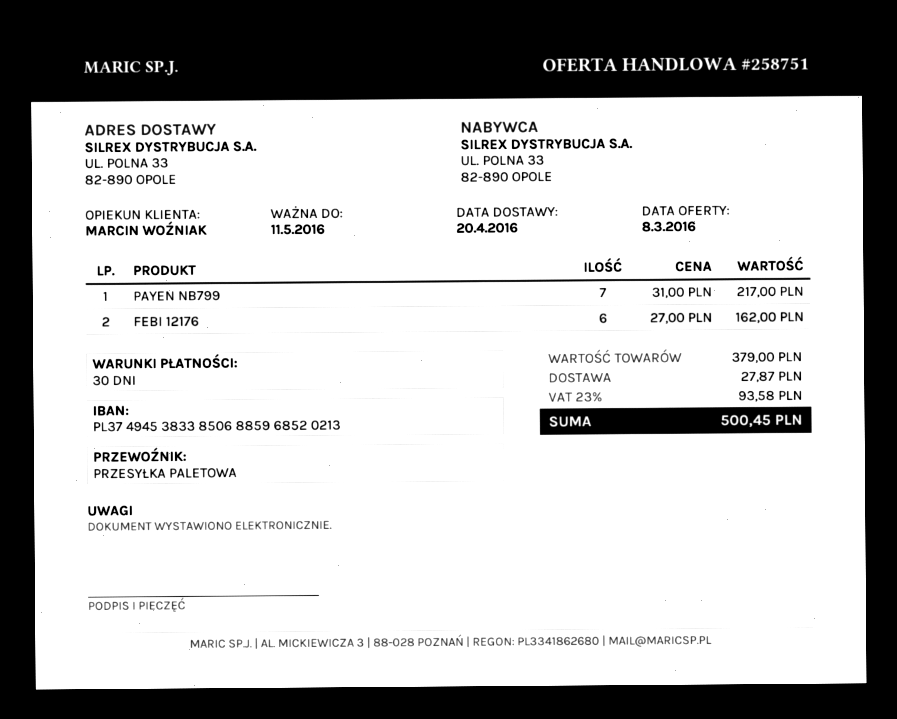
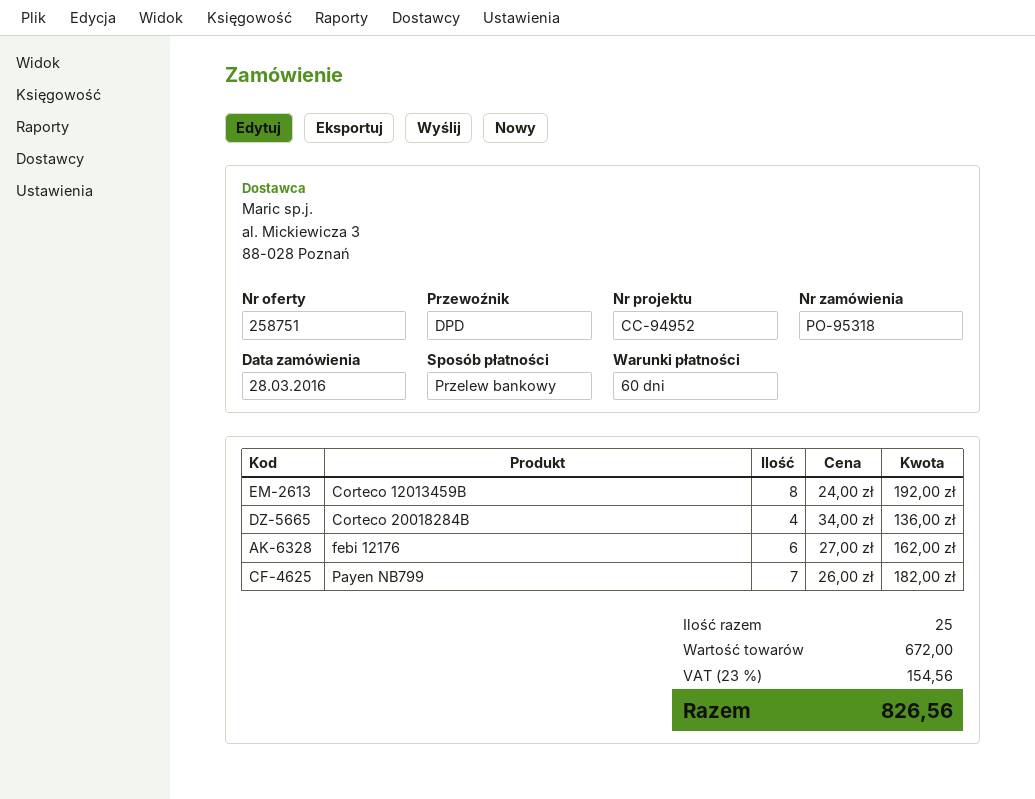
payment terms: 30 days -> 60 days
shipping method: pallet freight -> DPD
PAYEN NB799: 7 x 31.00 = 217.00 -> 7 x 26.00 = 182.00
Corteco 12013459B: none -> 8 x 24.00 = 192.00
Corteco 20018284B: none -> 4 x 34.00 = 136.00
subtotal: 379.00 -> 672.00
shipping: 27.87 -> none
tax: 23% = 93.58 -> 23% = 154.56
total: 500.45 -> 826.56

